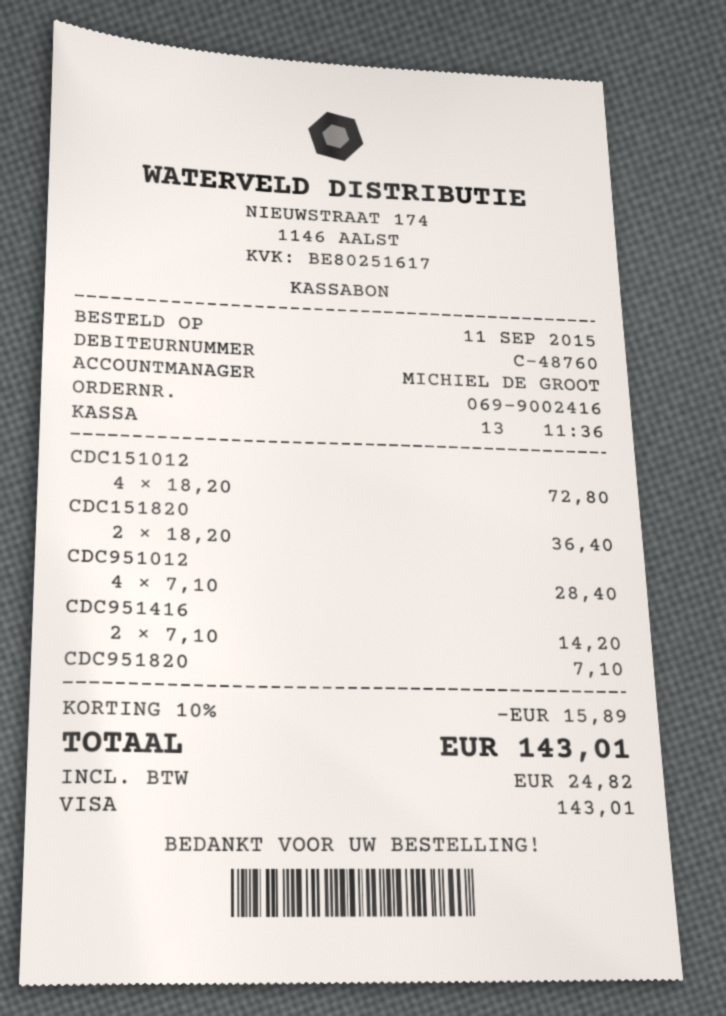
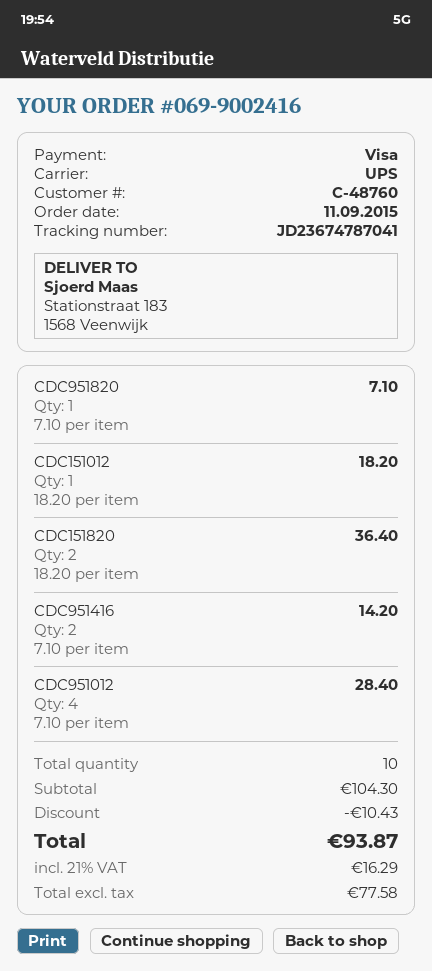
CDC151012: 4 x 18.20 = 72.80 -> 1 x 18.20 = 18.20
discount: 15.89 -> 10.43
tax: 24.82 -> 16.29
total: 143.01 -> 93.87

